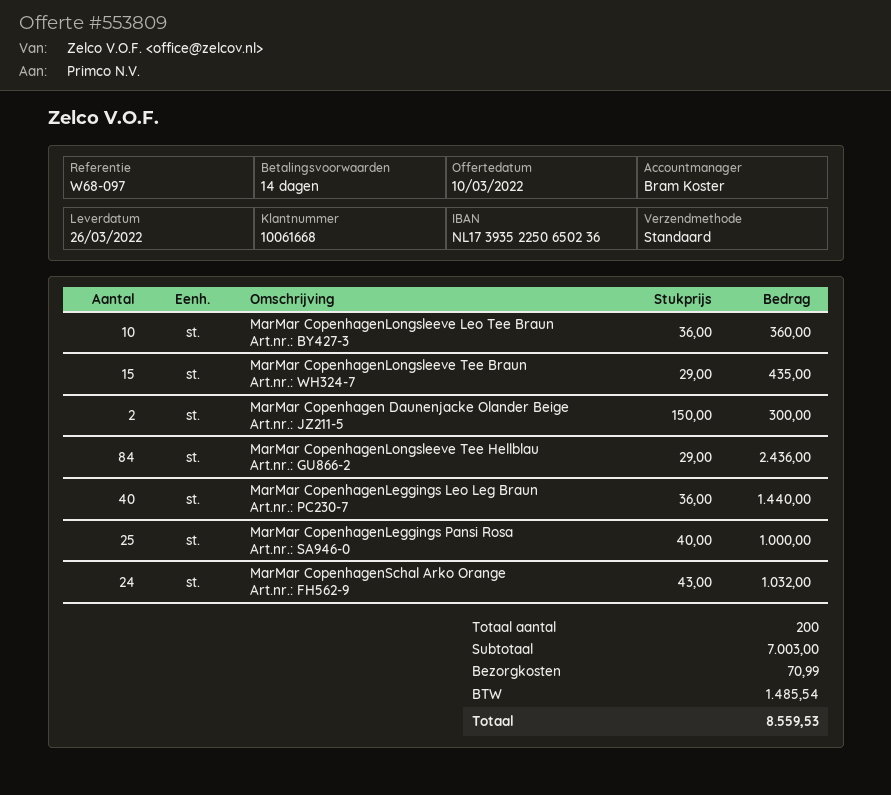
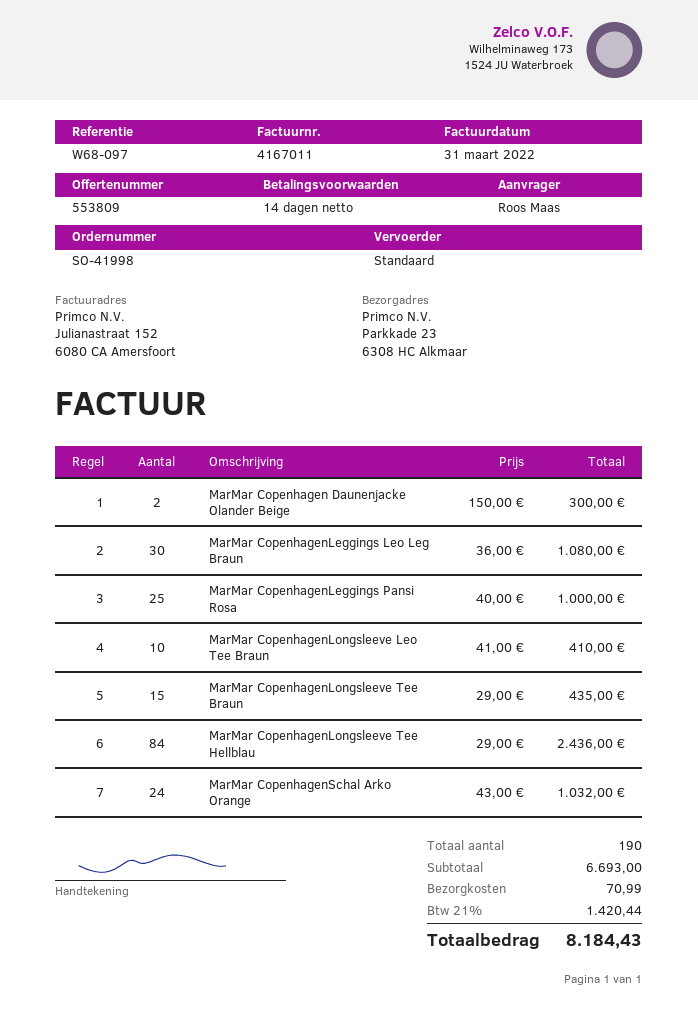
MarMar CopenhagenLongsleeve Leo Tee Braun: 10 x 36.00 = 360.00 -> 10 x 41.00 = 410.00
MarMar CopenhagenLeggings Leo Leg Braun: 40 x 36.00 = 1440.00 -> 30 x 36.00 = 1080.00
total quantity: 200 -> 190
subtotal: 7003.00 -> 6693.00
tax: 1485.54 -> 1420.44
total: 8559.53 -> 8184.43

